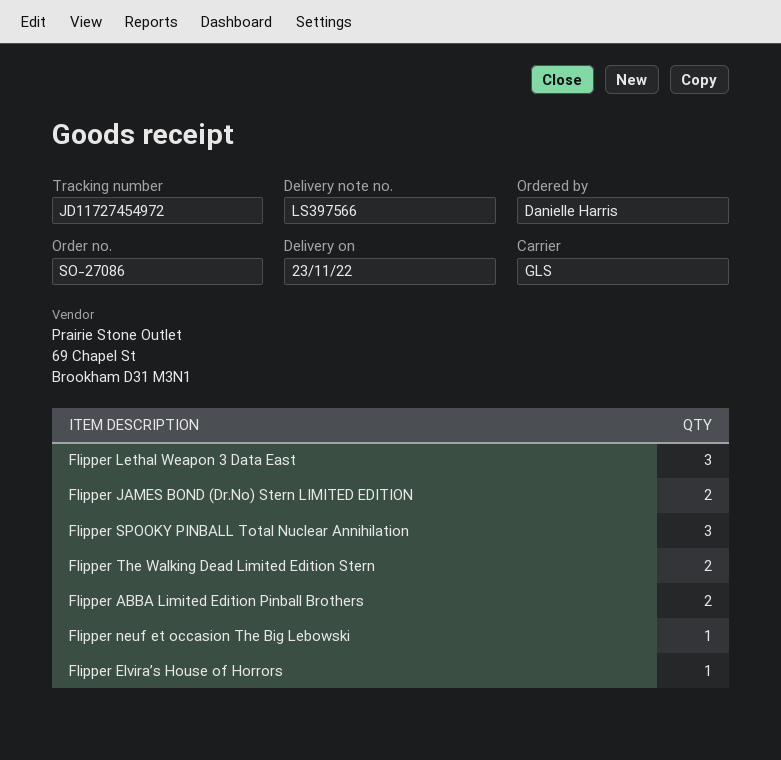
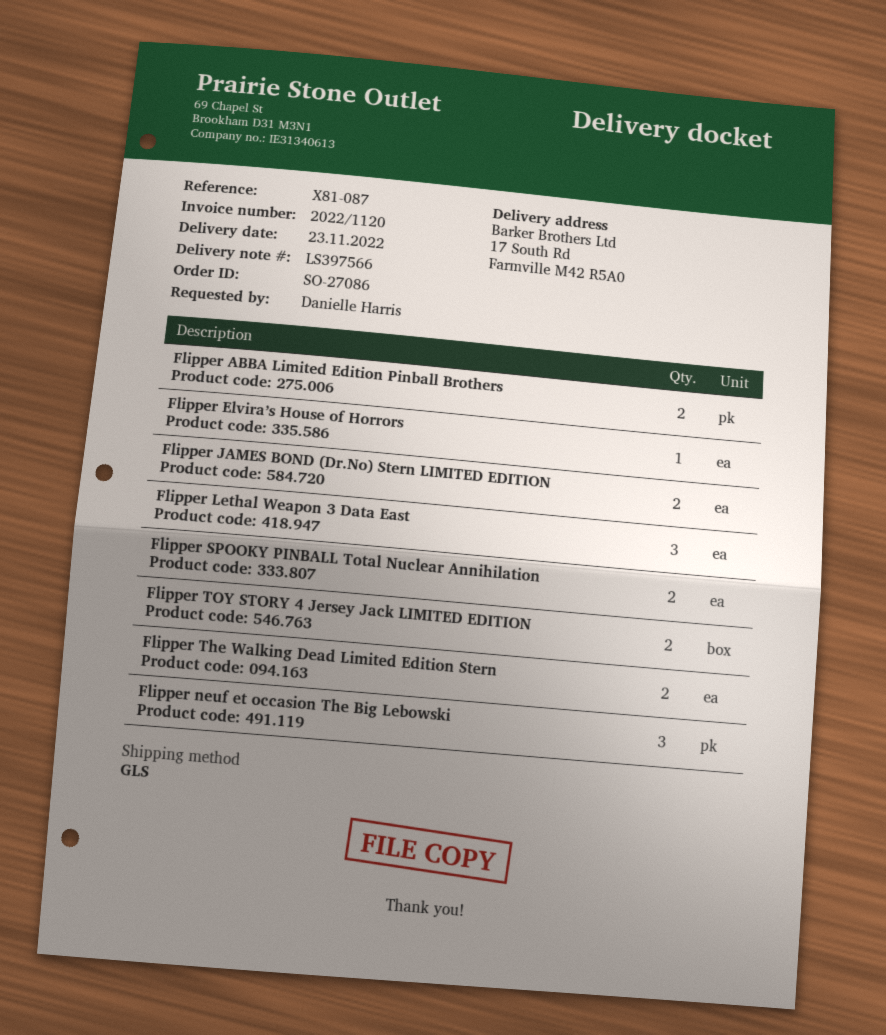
Flipper SPOOKY PINBALL Total Nuclear Annihilation: 3 -> 2
Flipper neuf et occasion The Big Lebowski: 1 -> 3
Flipper TOY STORY 4 Jersey Jack LIMITED EDITION: none -> 2

